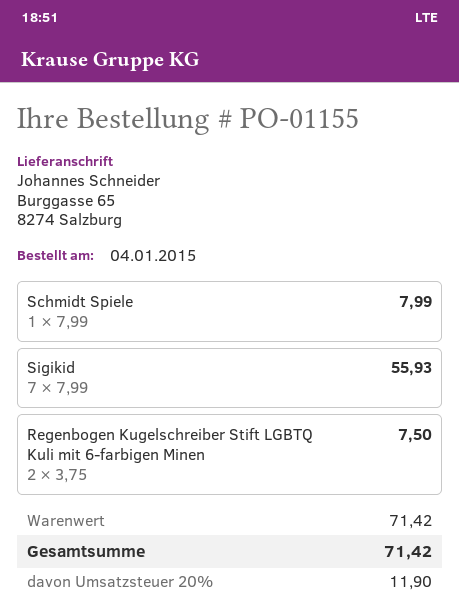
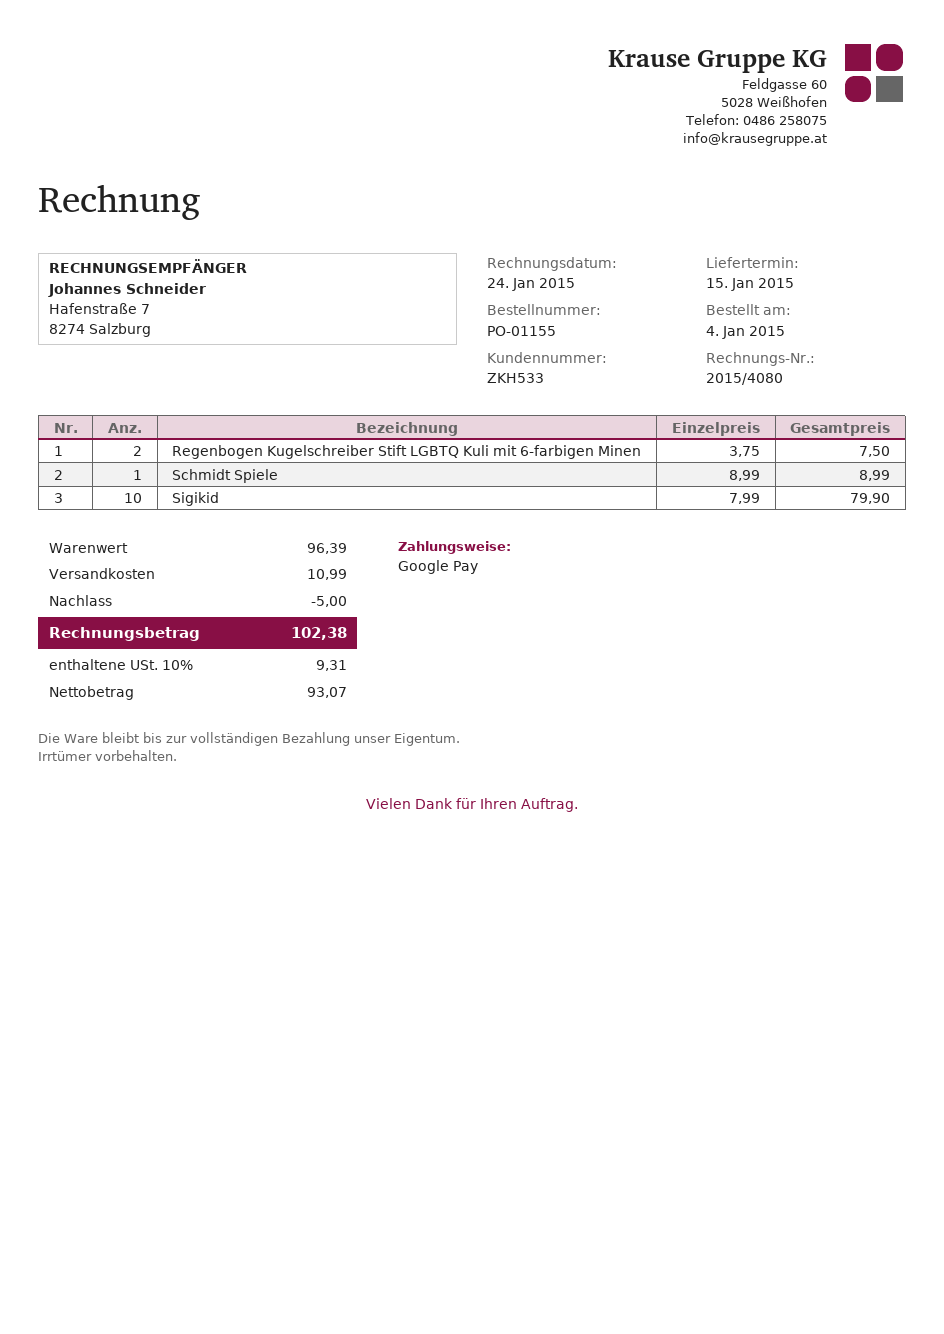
Schmidt Spiele: 1 x 7.99 = 7.99 -> 1 x 8.99 = 8.99
Sigikid: 7 x 7.99 = 55.93 -> 10 x 7.99 = 79.90
subtotal: 71.42 -> 96.39
discount: none -> 5.00
shipping: none -> 10.99
tax: 20% = 11.90 -> 10% = 9.31
total: 71.42 -> 102.38

